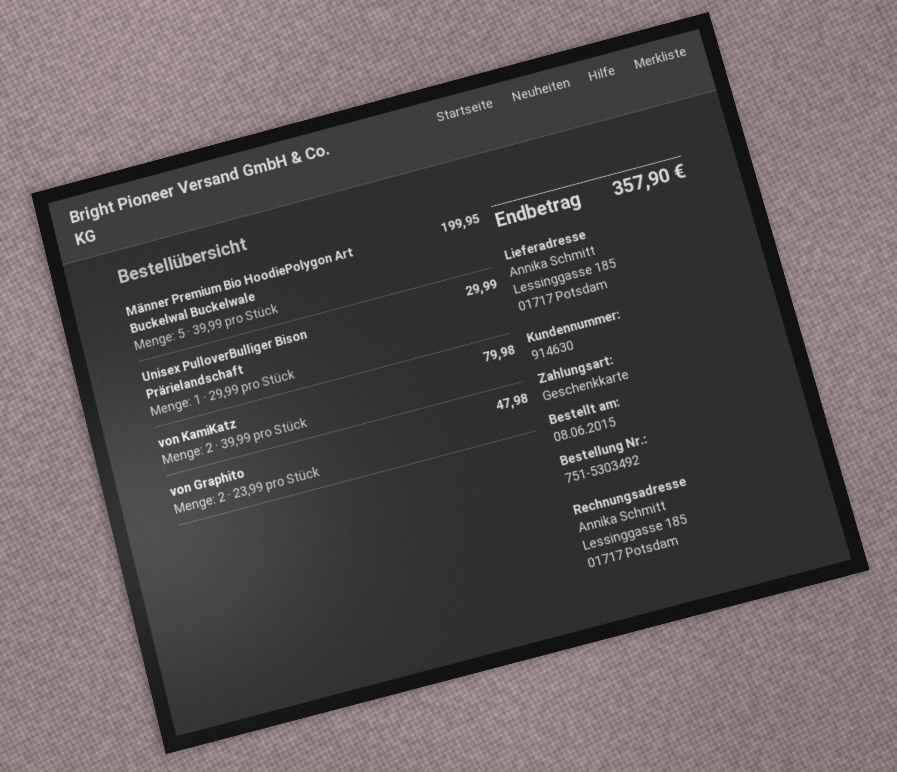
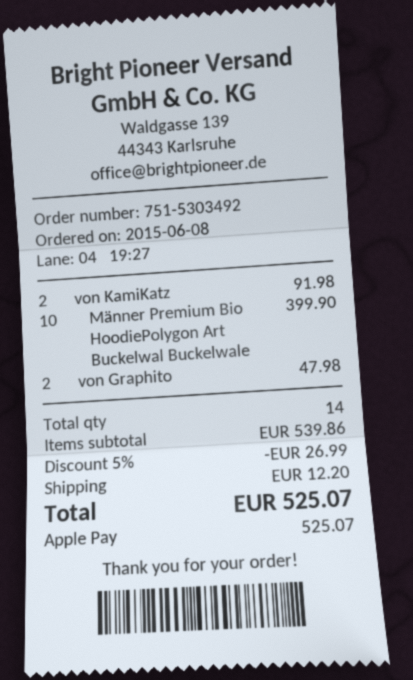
payment method: gift card -> Apple Pay
Männer Premium Bio HoodiePolygon Art Buckelwal Buckelwale: 5 for 199.95 -> 10 for 399.90
Unisex PulloverBulliger Bison Prärielandschaft: 1 for 29.99 -> none
von KamiKatz: 2 for 79.98 -> 2 for 91.98
discount: none -> 5% = 26.99
shipping: none -> 12.20
total: 357.90 -> 525.07

